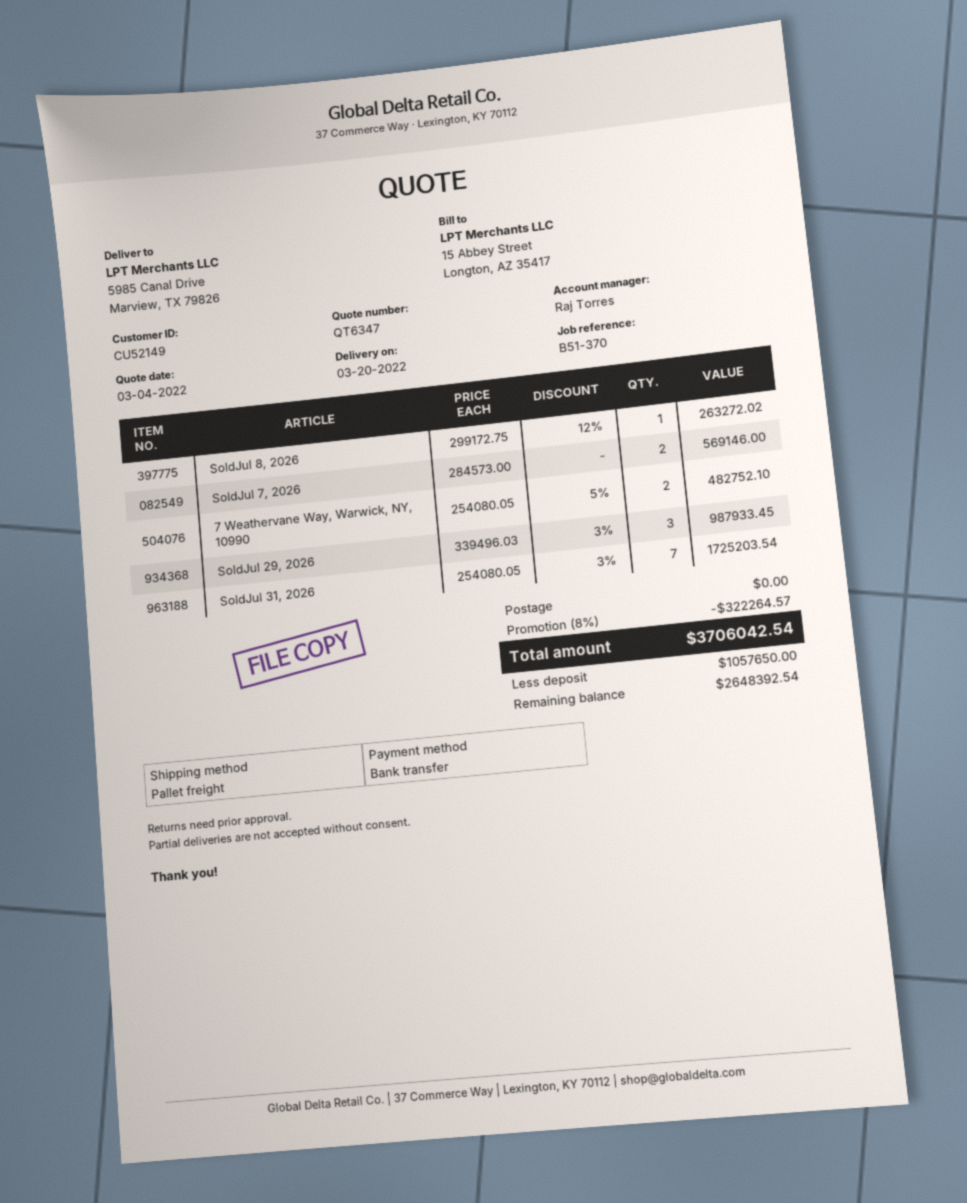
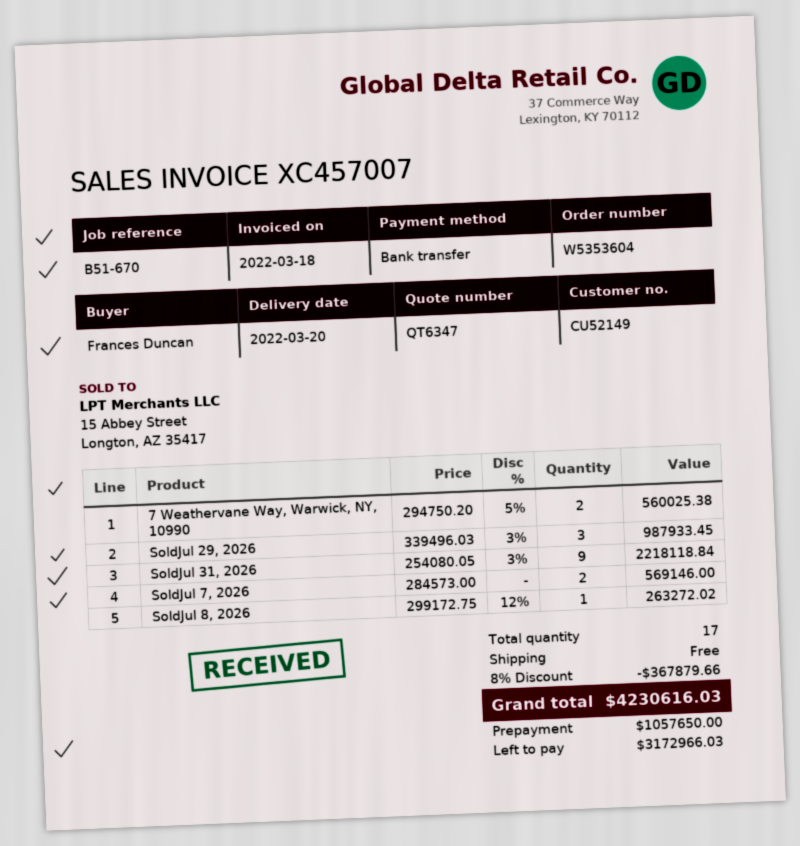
reference: B51-370 -> B51-670
7 Weathervane Way, Warwick, NY, 10990: 2 x 254080.05 - 5% = 482752.10 -> 2 x 294750.20 - 5% = 560025.38
SoldJul 31, 2026: 7 x 254080.05 - 3% = 1725203.54 -> 9 x 254080.05 - 3% = 2218118.84
discount: 8% = 322264.57 -> 8% = 367879.66
total: 3706042.54 -> 4230616.03
balance: 2648392.54 -> 3172966.03

